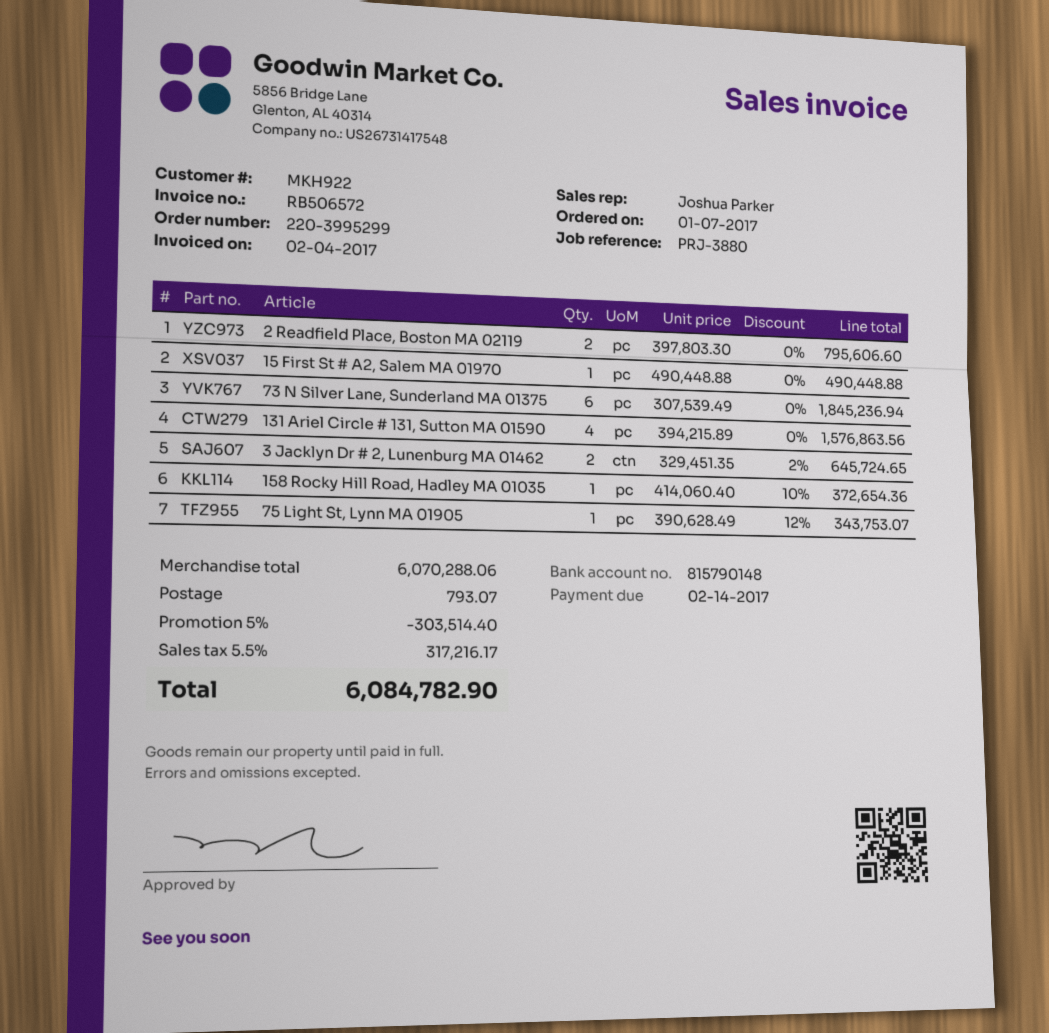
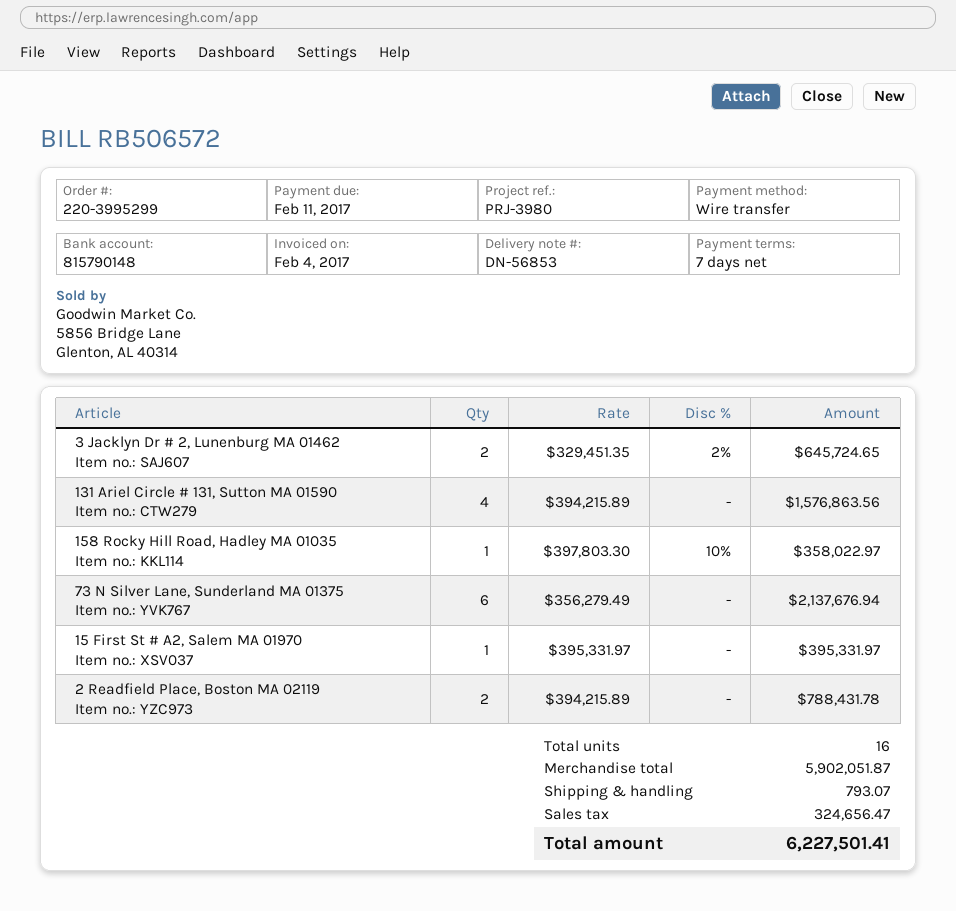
due date: 2017-02-14 -> 2017-02-11
reference: PRJ-3880 -> PRJ-3980
2 Readfield Place, Boston MA 02119: 2 x 397803.30 = 795606.60 -> 2 x 394215.89 = 788431.78
15 First St # A2, Salem MA 01970: 1 x 490448.88 = 490448.88 -> 1 x 395331.97 = 395331.97
73 N Silver Lane, Sunderland MA 01375: 6 x 307539.49 = 1845236.94 -> 6 x 356279.49 = 2137676.94
158 Rocky Hill Road, Hadley MA 01035: 1 x 414060.40 - 10% = 372654.36 -> 1 x 397803.30 - 10% = 358022.97
75 Light St, Lynn MA 01905: 1 x 390628.49 - 12% = 343753.07 -> none
subtotal: 6070288.06 -> 5902051.87
discount: 5% = 303514.40 -> none
tax: 317216.17 -> 324656.47
total: 6084782.90 -> 6227501.41

